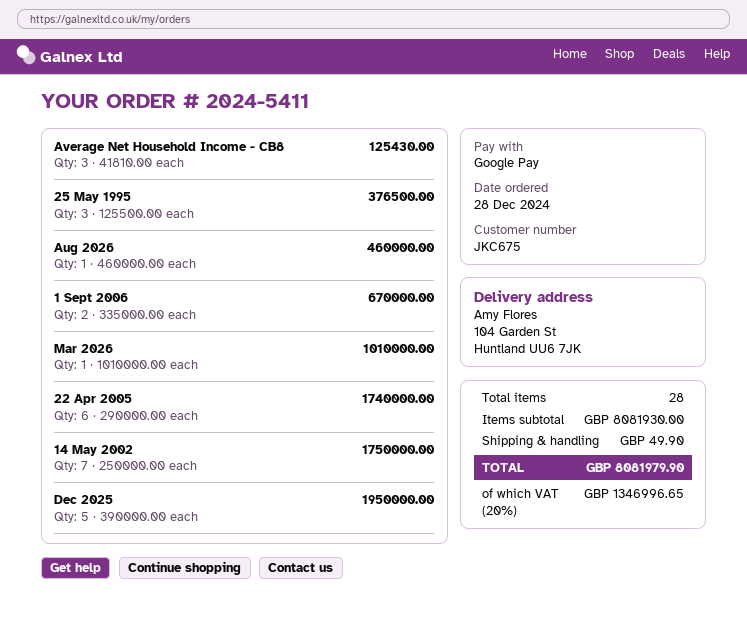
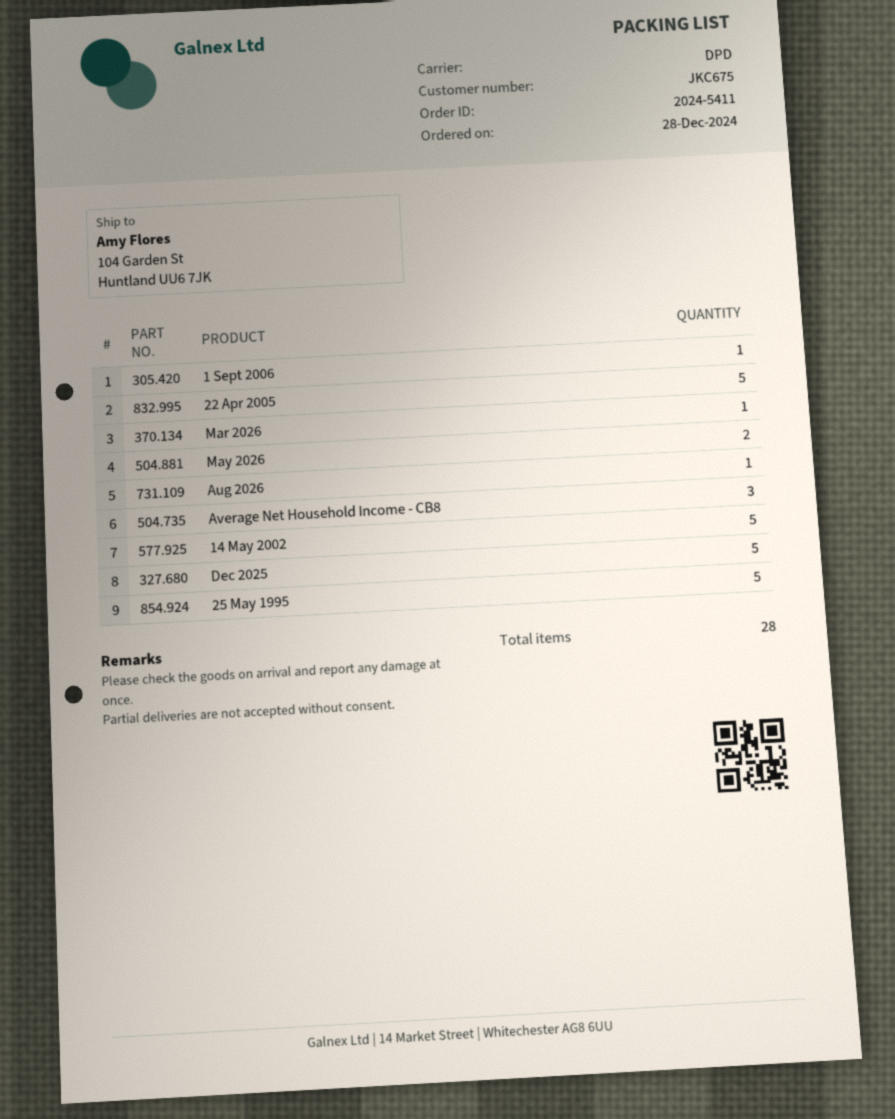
25 May 1995: 3 -> 5
1 Sept 2006: 2 -> 1
22 Apr 2005: 6 -> 5
14 May 2002: 7 -> 5
May 2026: none -> 2

